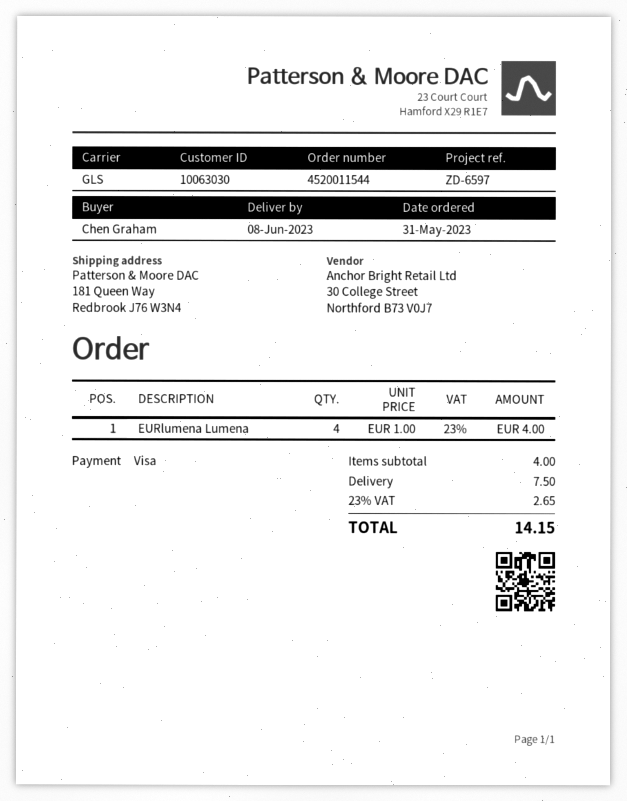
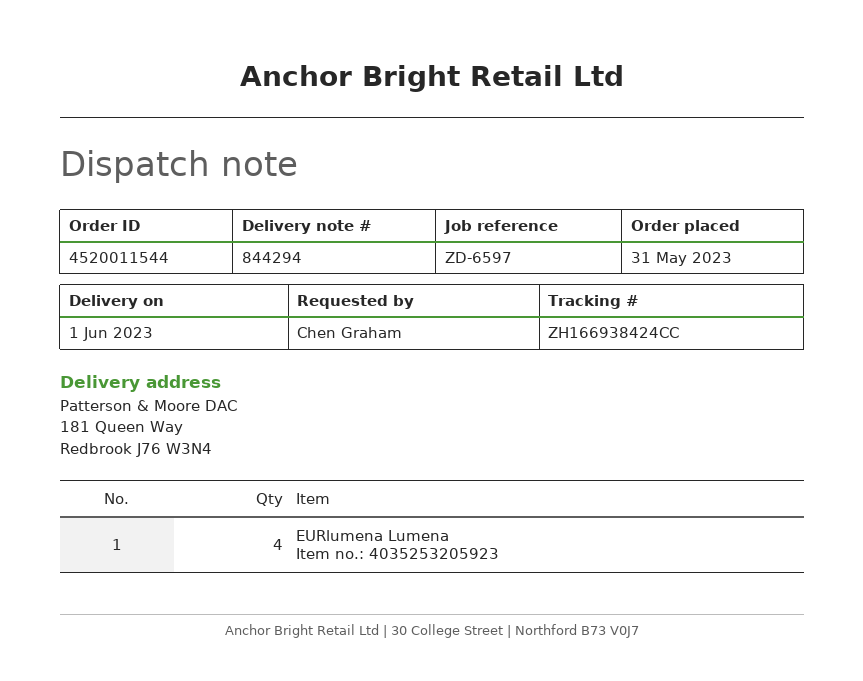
delivery date: 2023-06-08 -> 2023-06-01

